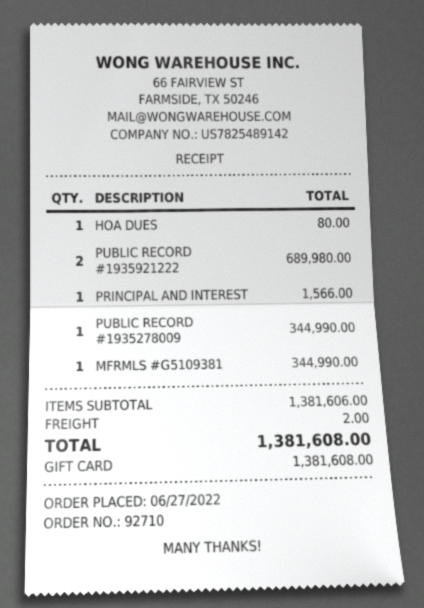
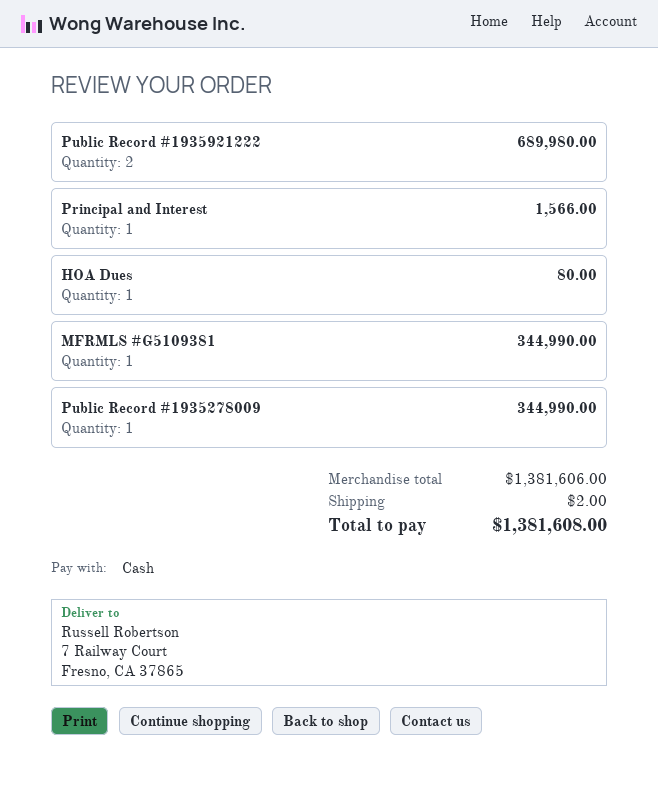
payment method: gift card -> cash

